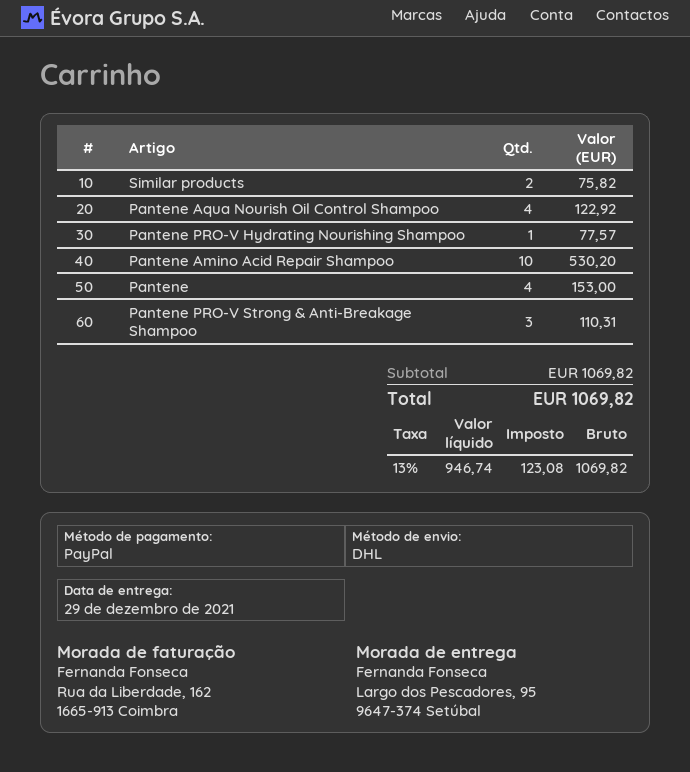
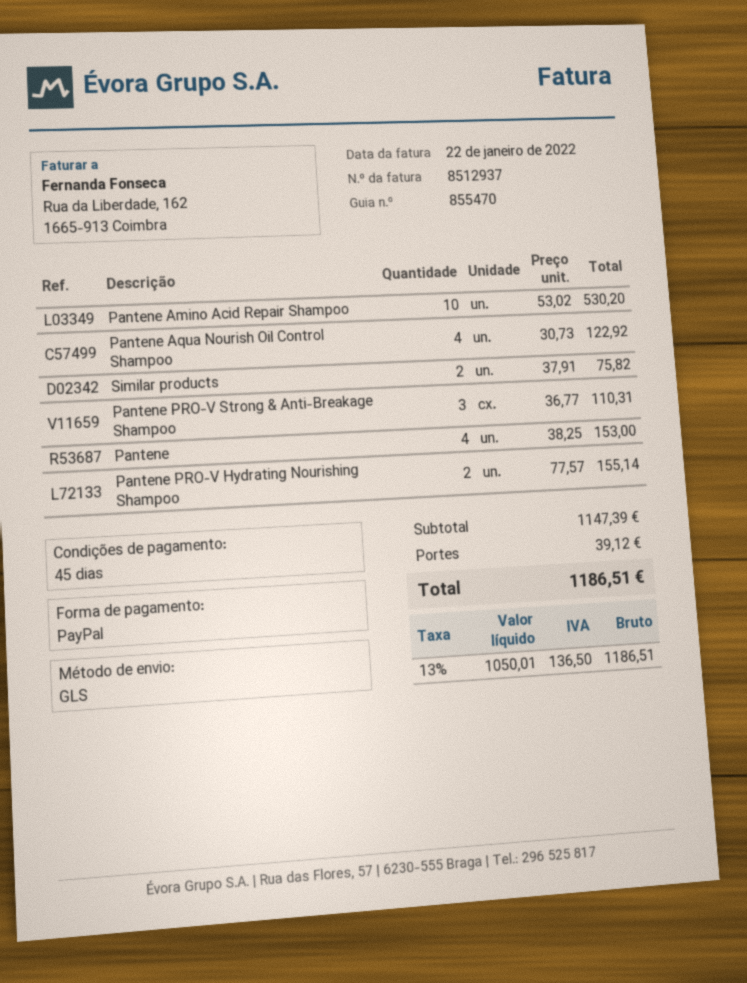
shipping method: DHL -> GLS
Pantene PRO-V Hydrating Nourishing Shampoo: 1 for 77.57 -> 2 for 155.14
subtotal: 1069.82 -> 1147.39
shipping: none -> 39.12
net: 946.74 -> 1050.01
tax: 13% = 123.08 -> 13% = 136.50
total: 1069.82 -> 1186.51

